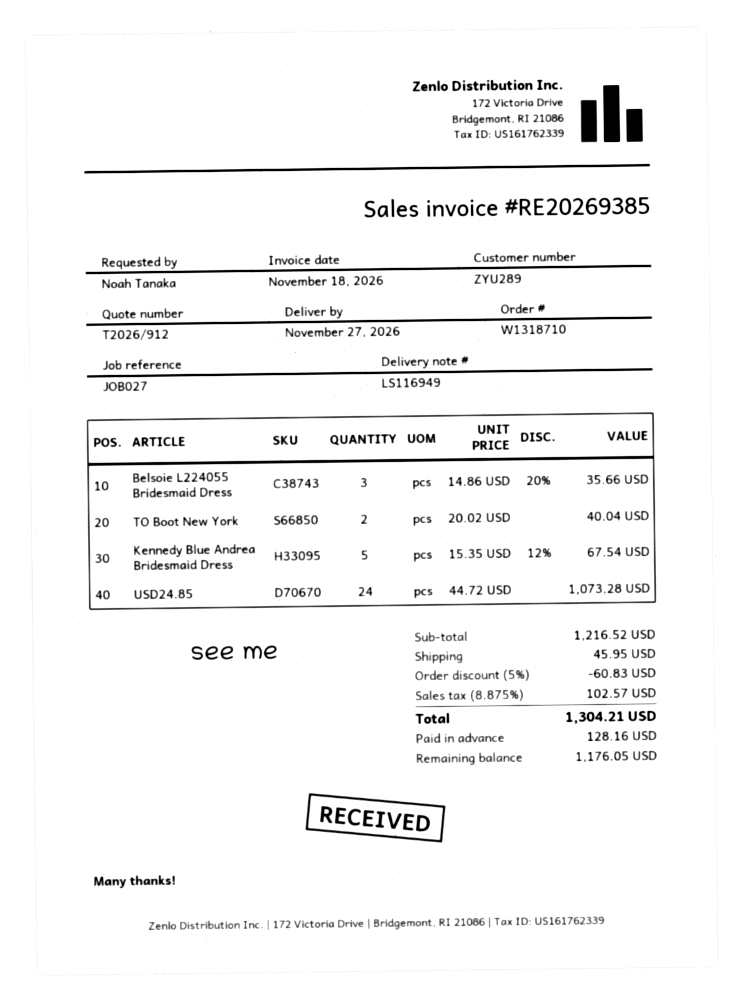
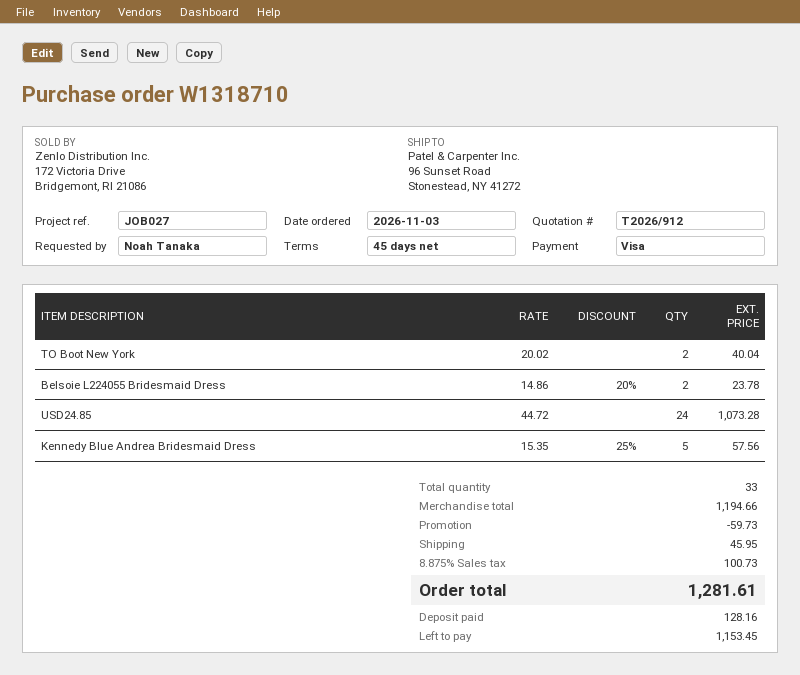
Belsoie L224055 Bridesmaid Dress: 3 x 14.86 - 20% = 35.66 -> 2 x 14.86 - 20% = 23.78
Kennedy Blue Andrea Bridesmaid Dress: 5 x 15.35 - 12% = 67.54 -> 5 x 15.35 - 25% = 57.56
subtotal: 1216.52 -> 1194.66
discount: 60.83 -> 59.73
tax: 8.875% = 102.57 -> 8.875% = 100.73
total: 1304.21 -> 1281.61
balance: 1176.05 -> 1153.45

